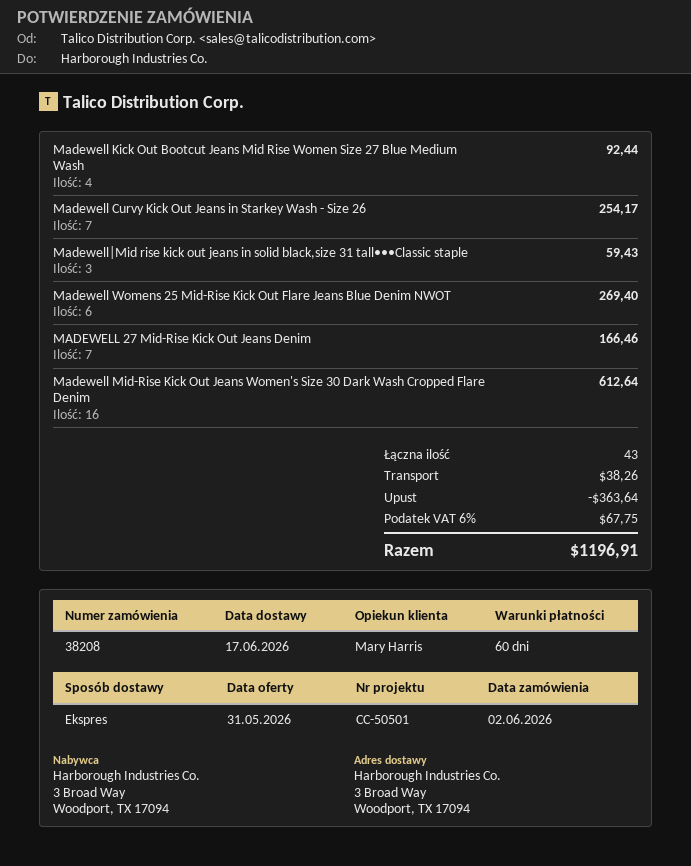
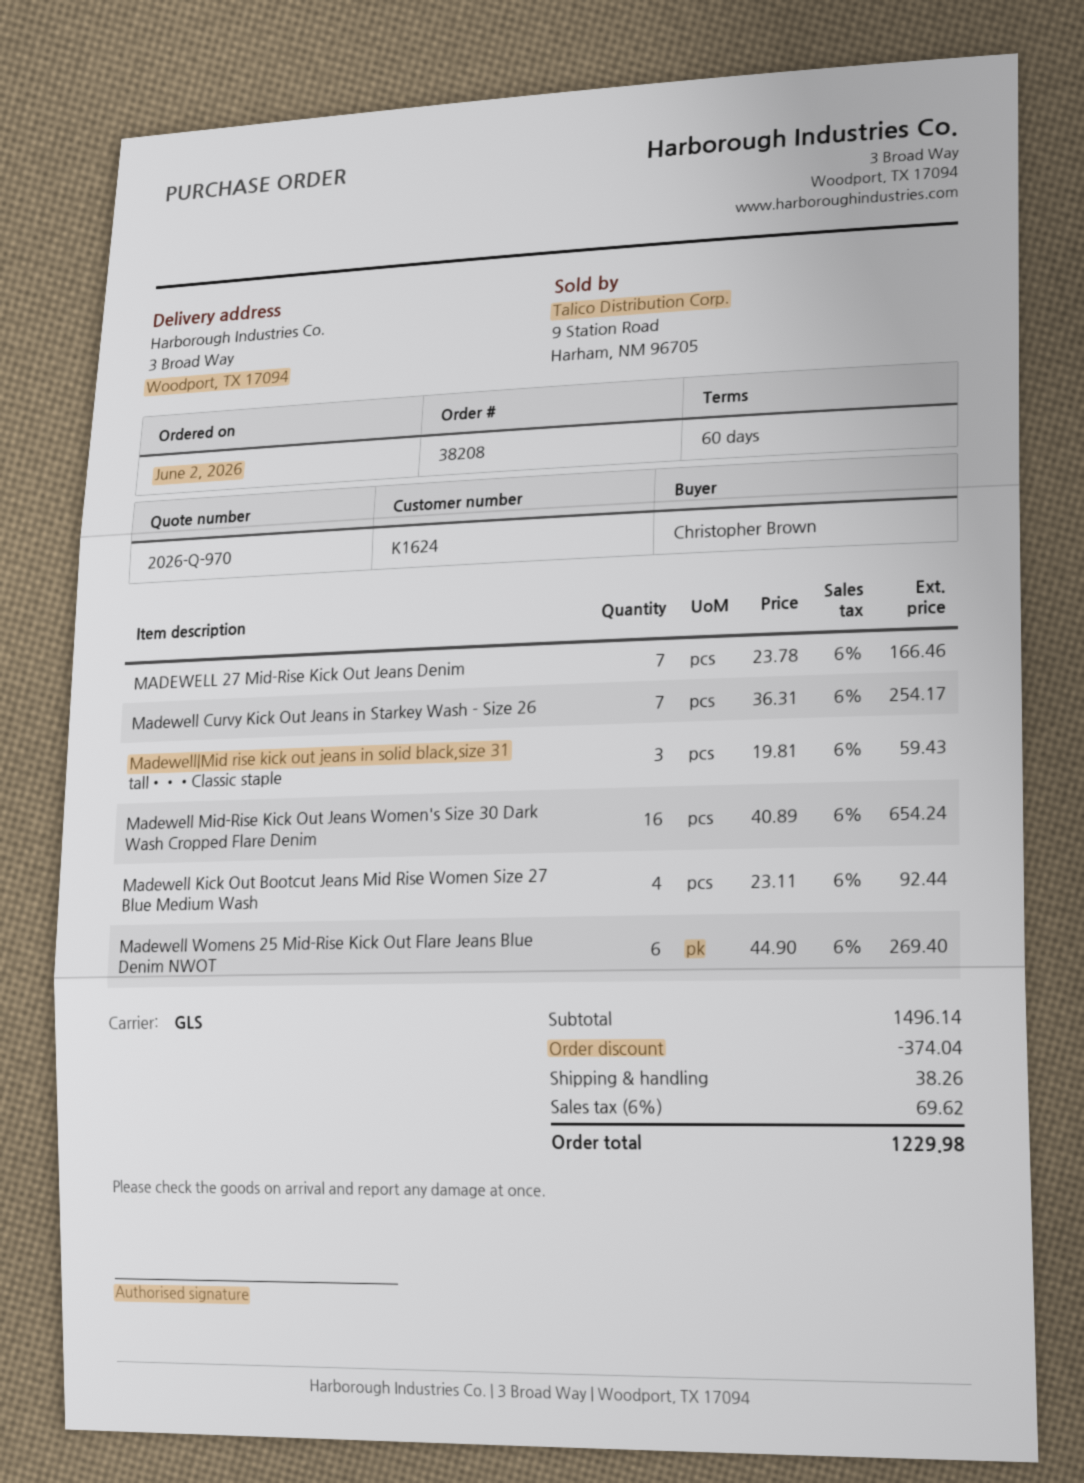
shipping method: express -> GLS
Madewell Mid-Rise Kick Out Jeans Women's Size 30 Dark Wash Cropped Flare Denim: 16 for 612.64 -> 16 for 654.24
discount: 363.64 -> 374.04
tax: 6% = 67.75 -> 6% = 69.62
total: 1196.91 -> 1229.98

